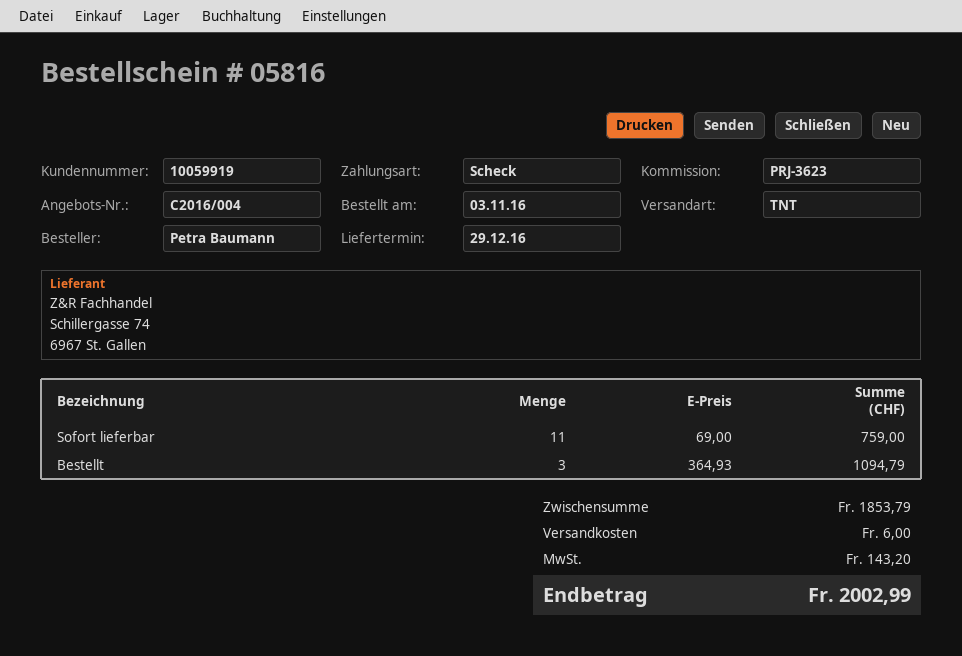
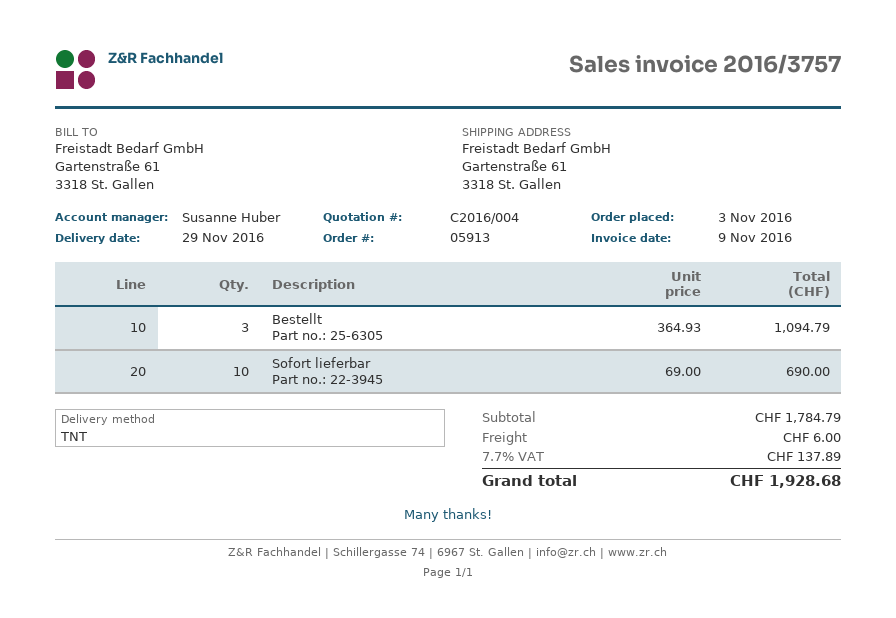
order number: 05816 -> 05913
delivery date: 2016-12-29 -> 2016-11-29
Sofort lieferbar: 11 x 69.00 = 759.00 -> 10 x 69.00 = 690.00
subtotal: 1853.79 -> 1784.79
tax: 143.20 -> 137.89
total: 2002.99 -> 1928.68

